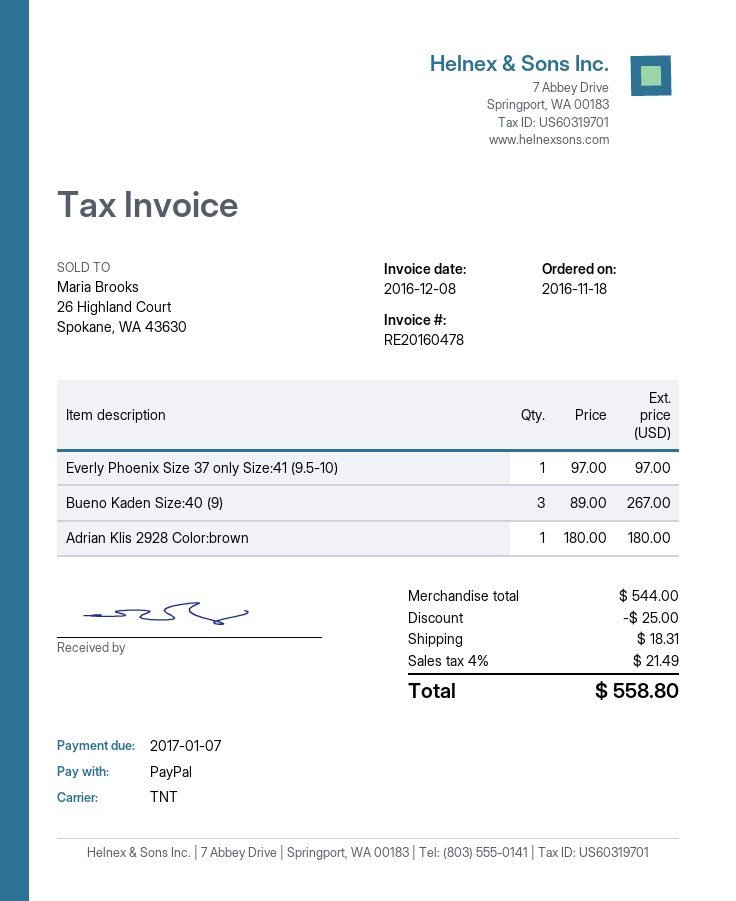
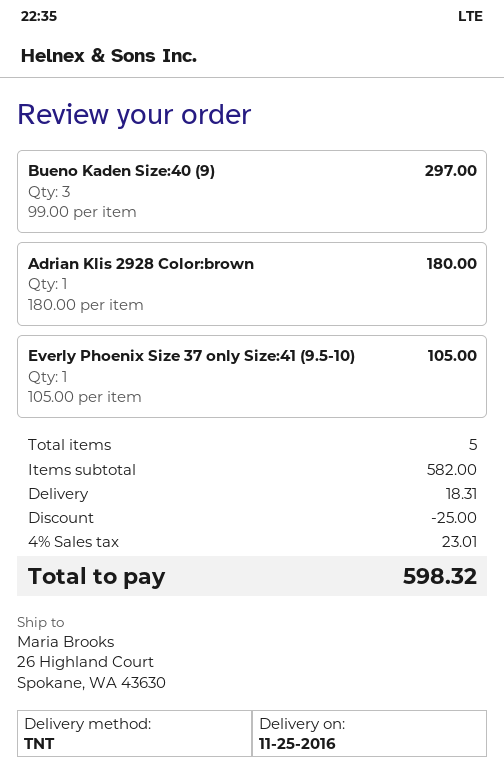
Everly Phoenix Size 37 only Size:41 (9.5-10): 1 x 97.00 = 97.00 -> 1 x 105.00 = 105.00
Bueno Kaden Size:40 (9): 3 x 89.00 = 267.00 -> 3 x 99.00 = 297.00
subtotal: 544.00 -> 582.00
tax: 4% = 21.49 -> 4% = 23.01
total: 558.80 -> 598.32

